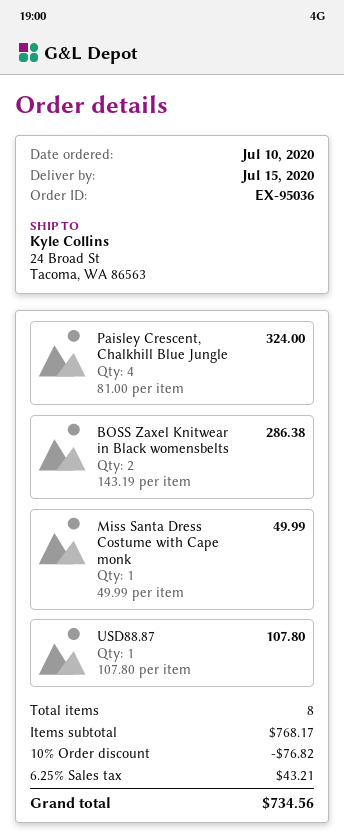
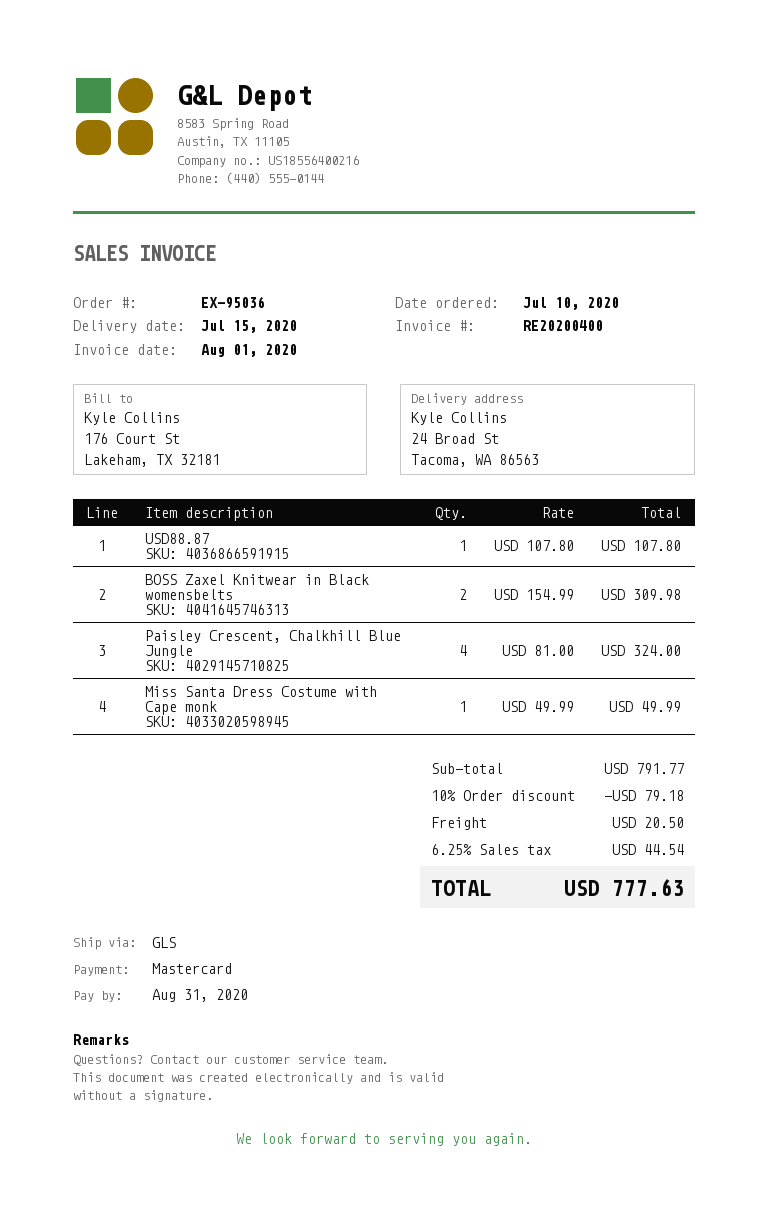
BOSS Zaxel Knitwear in Black womensbelts: 2 x 143.19 = 286.38 -> 2 x 154.99 = 309.98
subtotal: 768.17 -> 791.77
discount: 10% = 76.82 -> 10% = 79.18
shipping: none -> 20.50
tax: 6.25% = 43.21 -> 6.25% = 44.54
total: 734.56 -> 777.63

